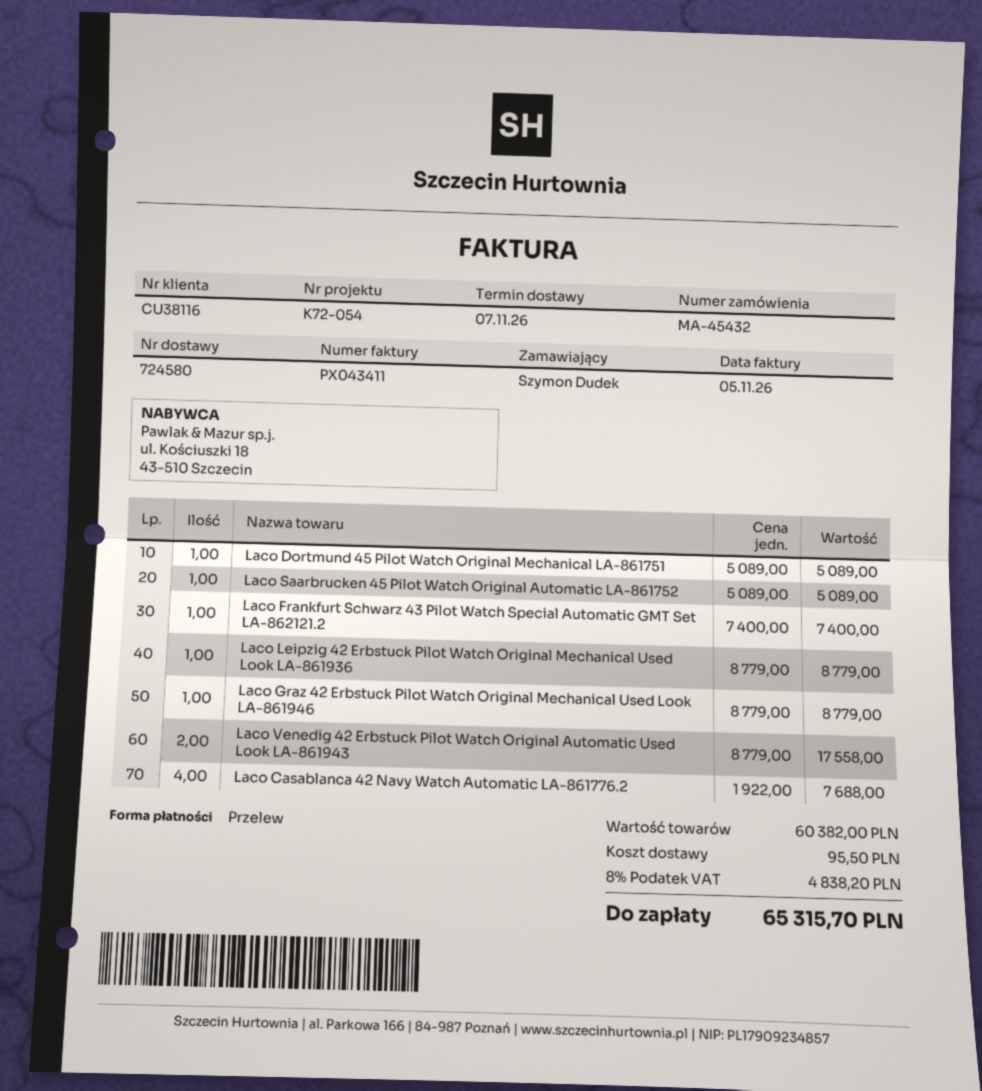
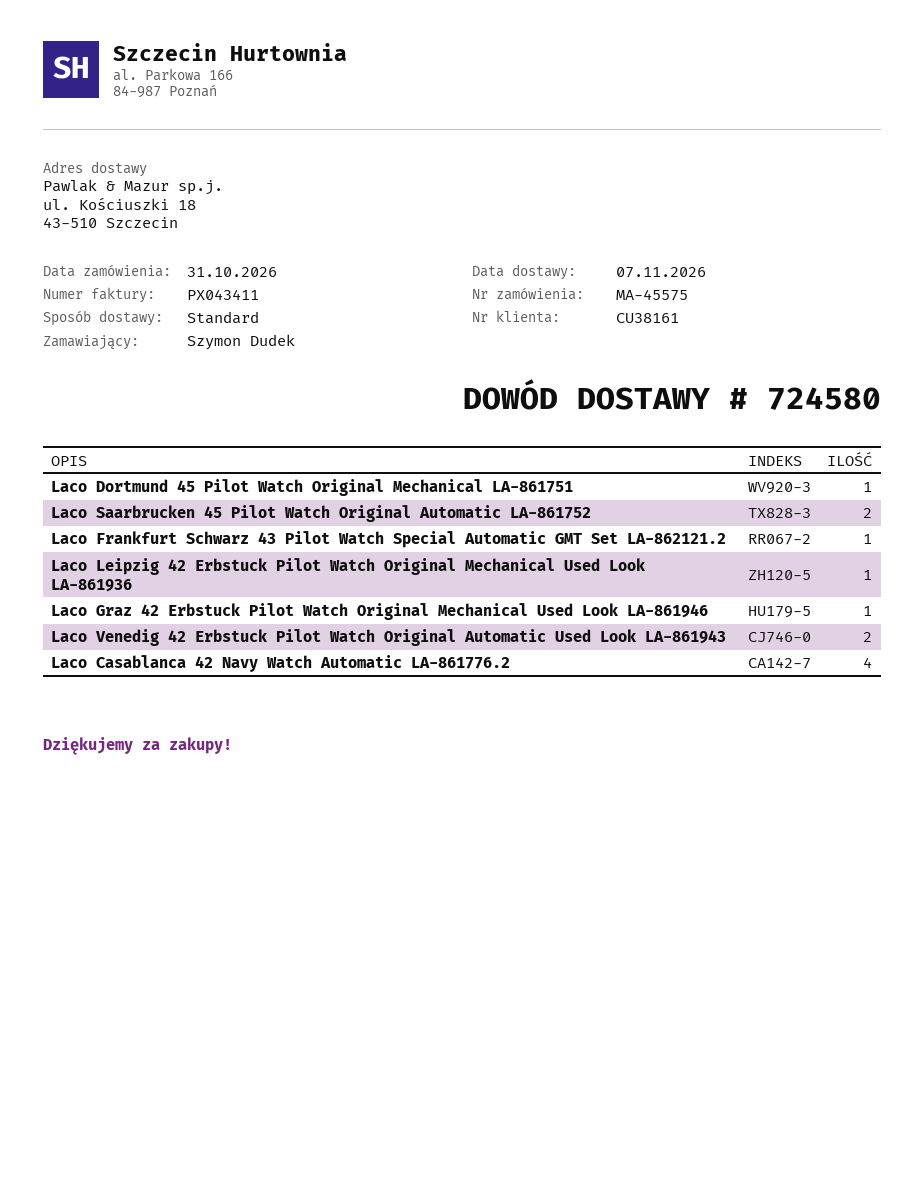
order number: MA-45432 -> MA-45575
customer number: CU38116 -> CU38161
Laco Saarbrucken 45 Pilot Watch Original Automatic LA-861752: 1 -> 2

